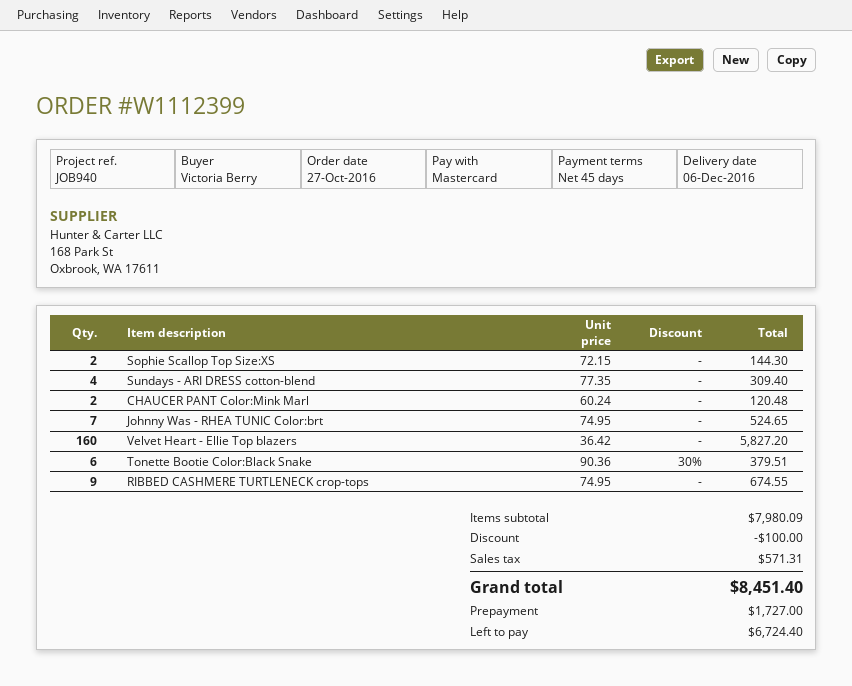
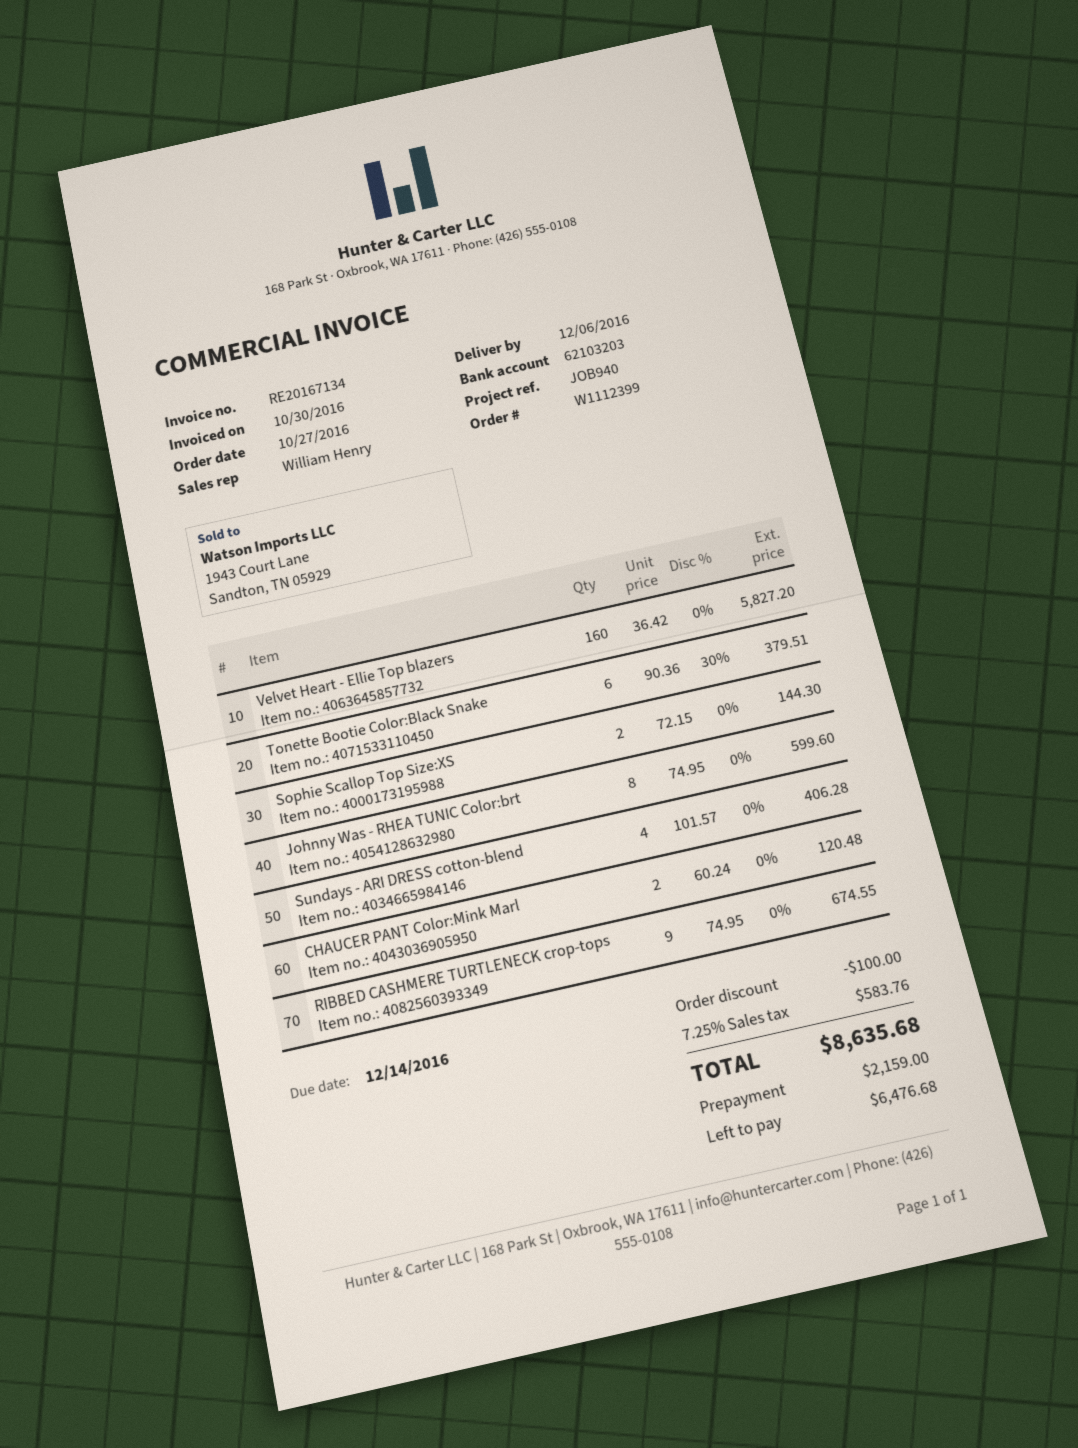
Sundays - ARI DRESS cotton-blend: 4 x 77.35 = 309.40 -> 4 x 101.57 = 406.28
Johnny Was - RHEA TUNIC Color:brt: 7 x 74.95 = 524.65 -> 8 x 74.95 = 599.60
tax: 571.31 -> 583.76
total: 8451.40 -> 8635.68
deposit: 1727.00 -> 2159.00
balance: 6724.40 -> 6476.68

